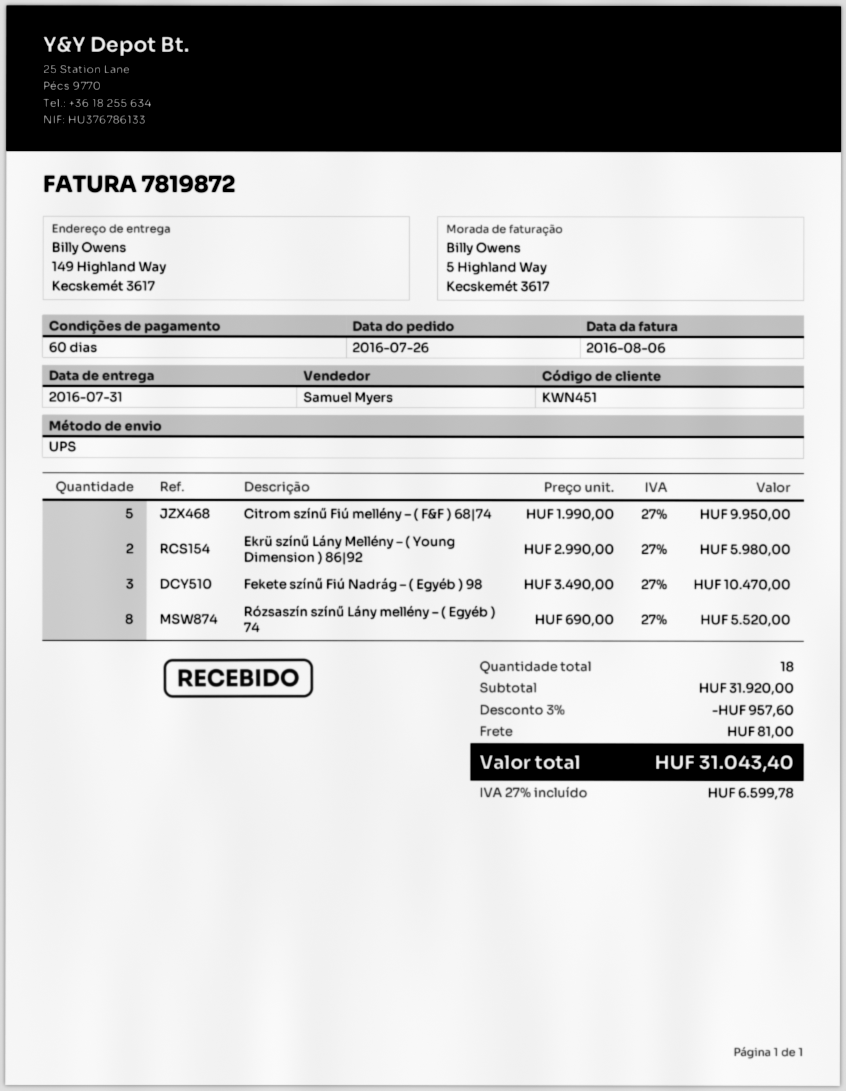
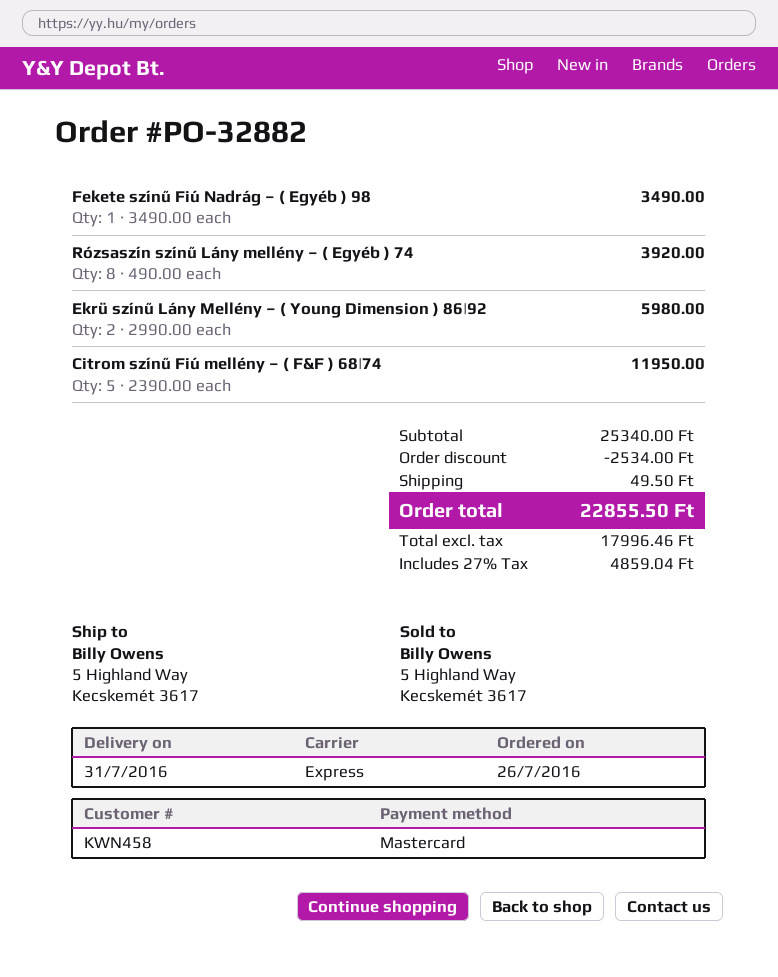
customer number: KWN451 -> KWN458
shipping method: UPS -> express
ship to: 149 Highland Way, Kecskemét 3617 -> 5 Highland Way, Kecskemét 3617
Citrom színű Fiú mellény – ( F&F ) 68|74: 5 x 1990.00 = 9950.00 -> 5 x 2390.00 = 11950.00
Fekete színű Fiú Nadrág – ( Egyéb ) 98: 3 x 3490.00 = 10470.00 -> 1 x 3490.00 = 3490.00
Rózsaszín színű Lány mellény – ( Egyéb ) 74: 8 x 690.00 = 5520.00 -> 8 x 490.00 = 3920.00
subtotal: 31920.00 -> 25340.00
discount: 957.60 -> 2534.00
shipping: 81.00 -> 49.50
tax: 27% = 6599.78 -> 27% = 4859.04
total: 31043.40 -> 22855.50

